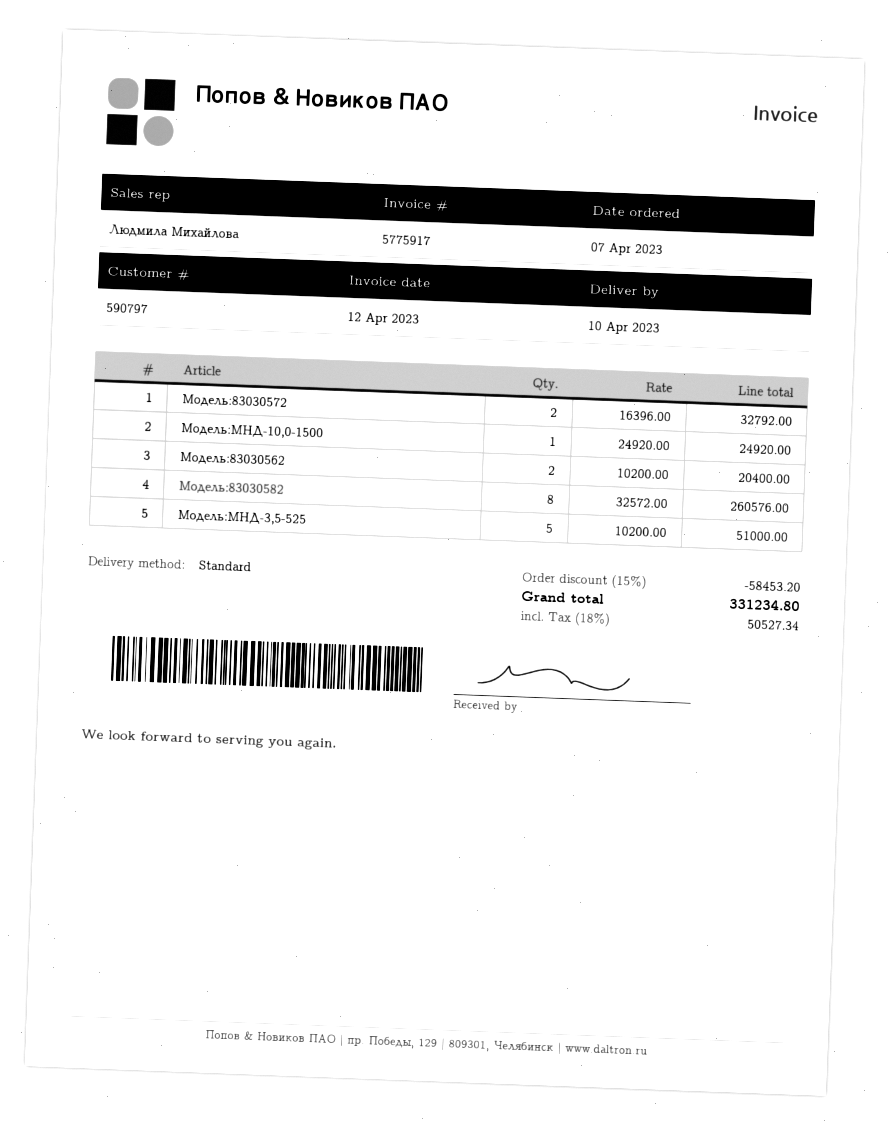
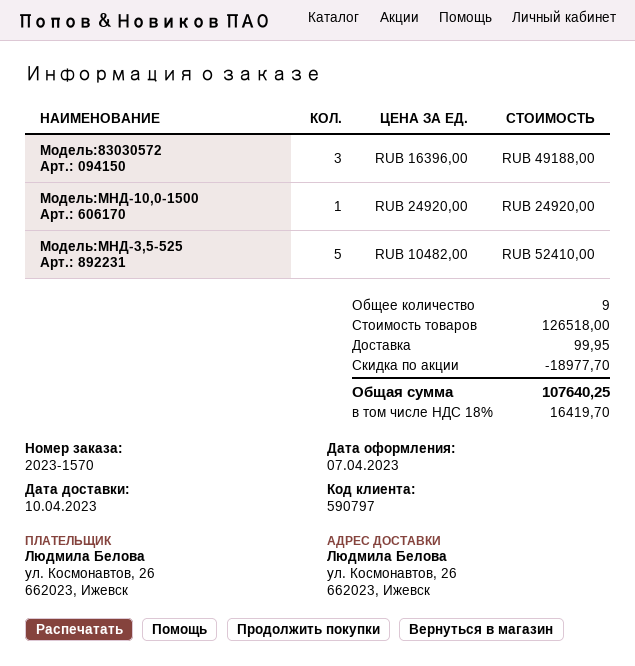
Модель:83030572: 2 x 16396.00 = 32792.00 -> 3 x 16396.00 = 49188.00
Модель:83030562: 2 x 10200.00 = 20400.00 -> none
Модель:83030582: 8 x 32572.00 = 260576.00 -> none
Модель:МНД-3,5-525: 5 x 10200.00 = 51000.00 -> 5 x 10482.00 = 52410.00
discount: 58453.20 -> 18977.70
shipping: none -> 99.95
tax: 18% = 50527.34 -> 18% = 16419.70
total: 331234.80 -> 107640.25

